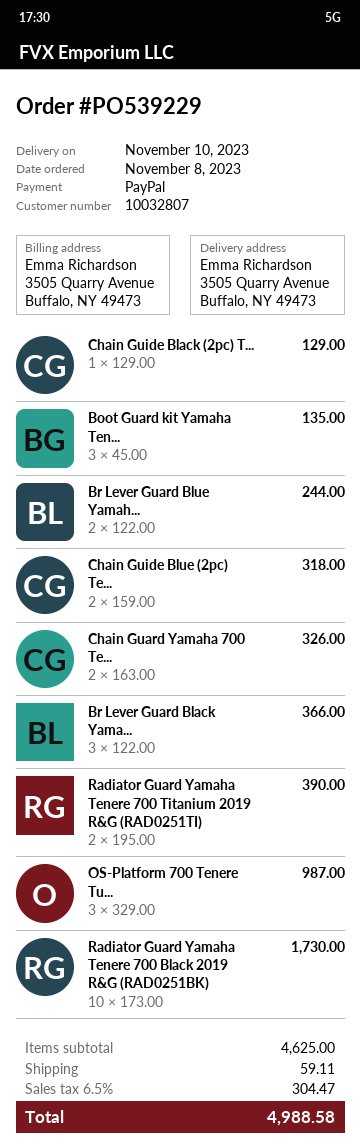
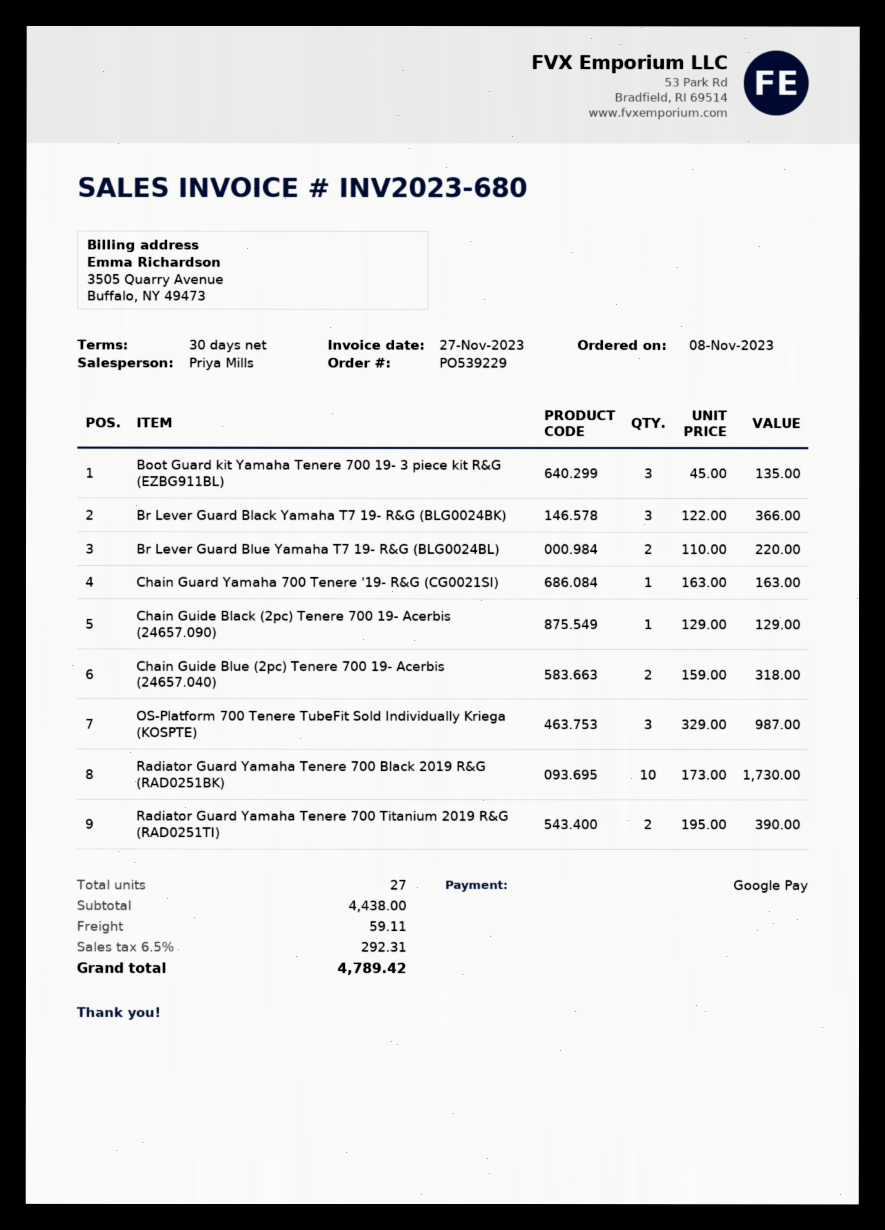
payment method: PayPal -> Google Pay
Br Lever Guard Blue Yamah...: 2 x 122.00 = 244.00 -> 2 x 110.00 = 220.00
Chain Guard Yamaha 700 Te...: 2 x 163.00 = 326.00 -> 1 x 163.00 = 163.00
subtotal: 4625.00 -> 4438.00
tax: 6.5% = 304.47 -> 6.5% = 292.31
total: 4988.58 -> 4789.42

